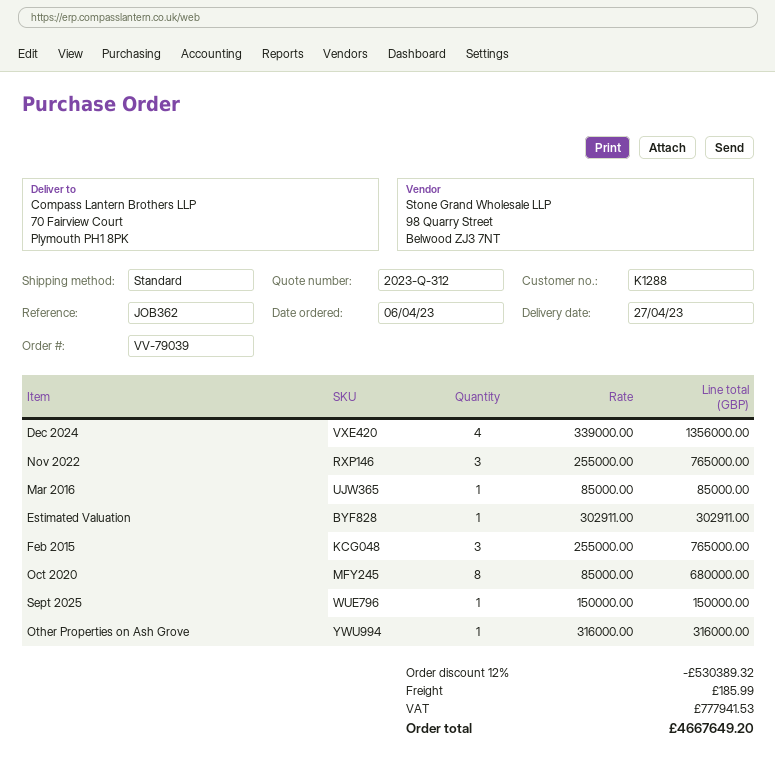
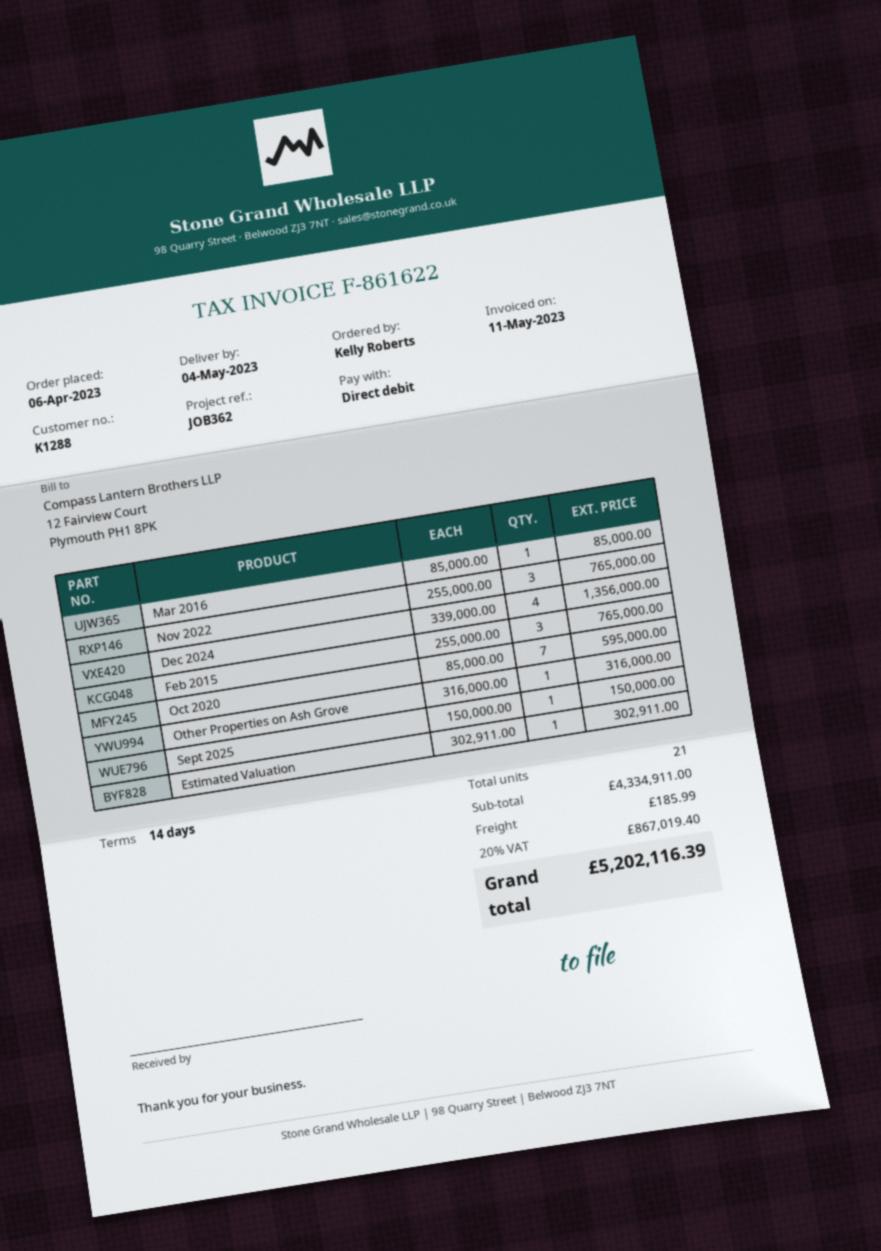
delivery date: 2023-04-27 -> 2023-05-04
Oct 2020: 8 x 85000.00 = 680000.00 -> 7 x 85000.00 = 595000.00
discount: 12% = 530389.32 -> none
tax: 777941.53 -> 867019.40
total: 4667649.20 -> 5202116.39

